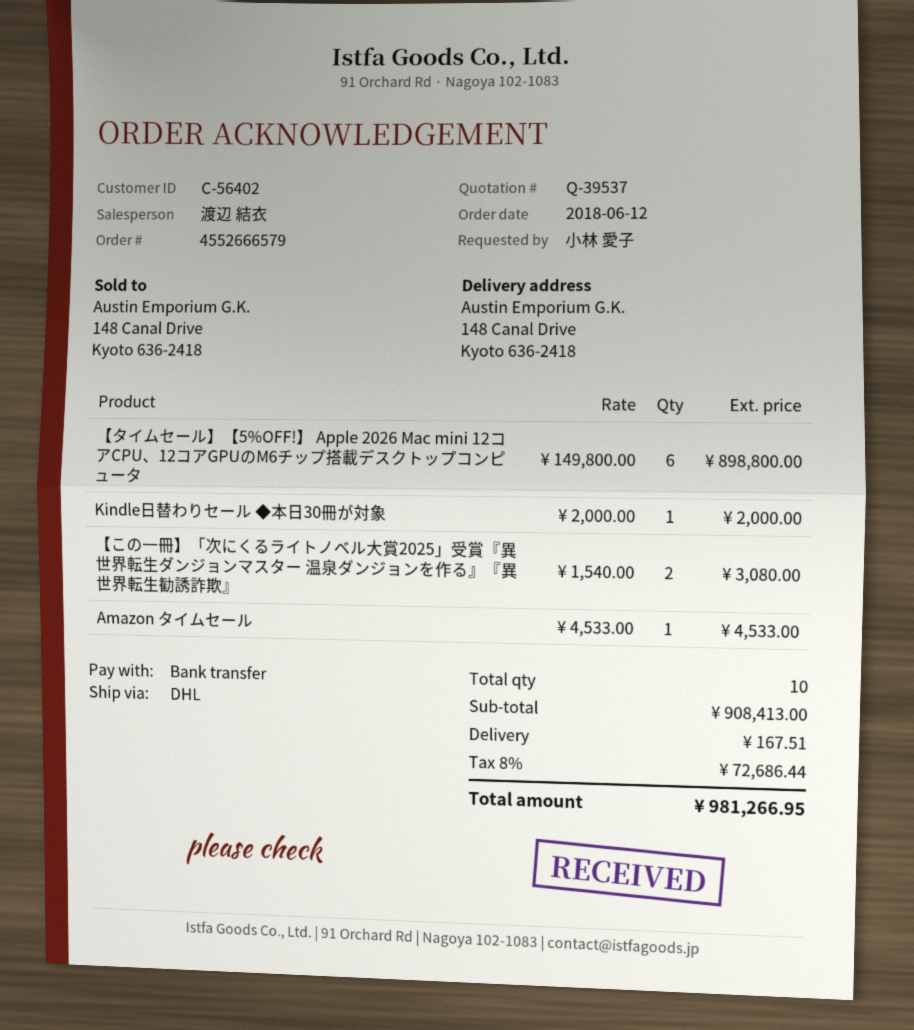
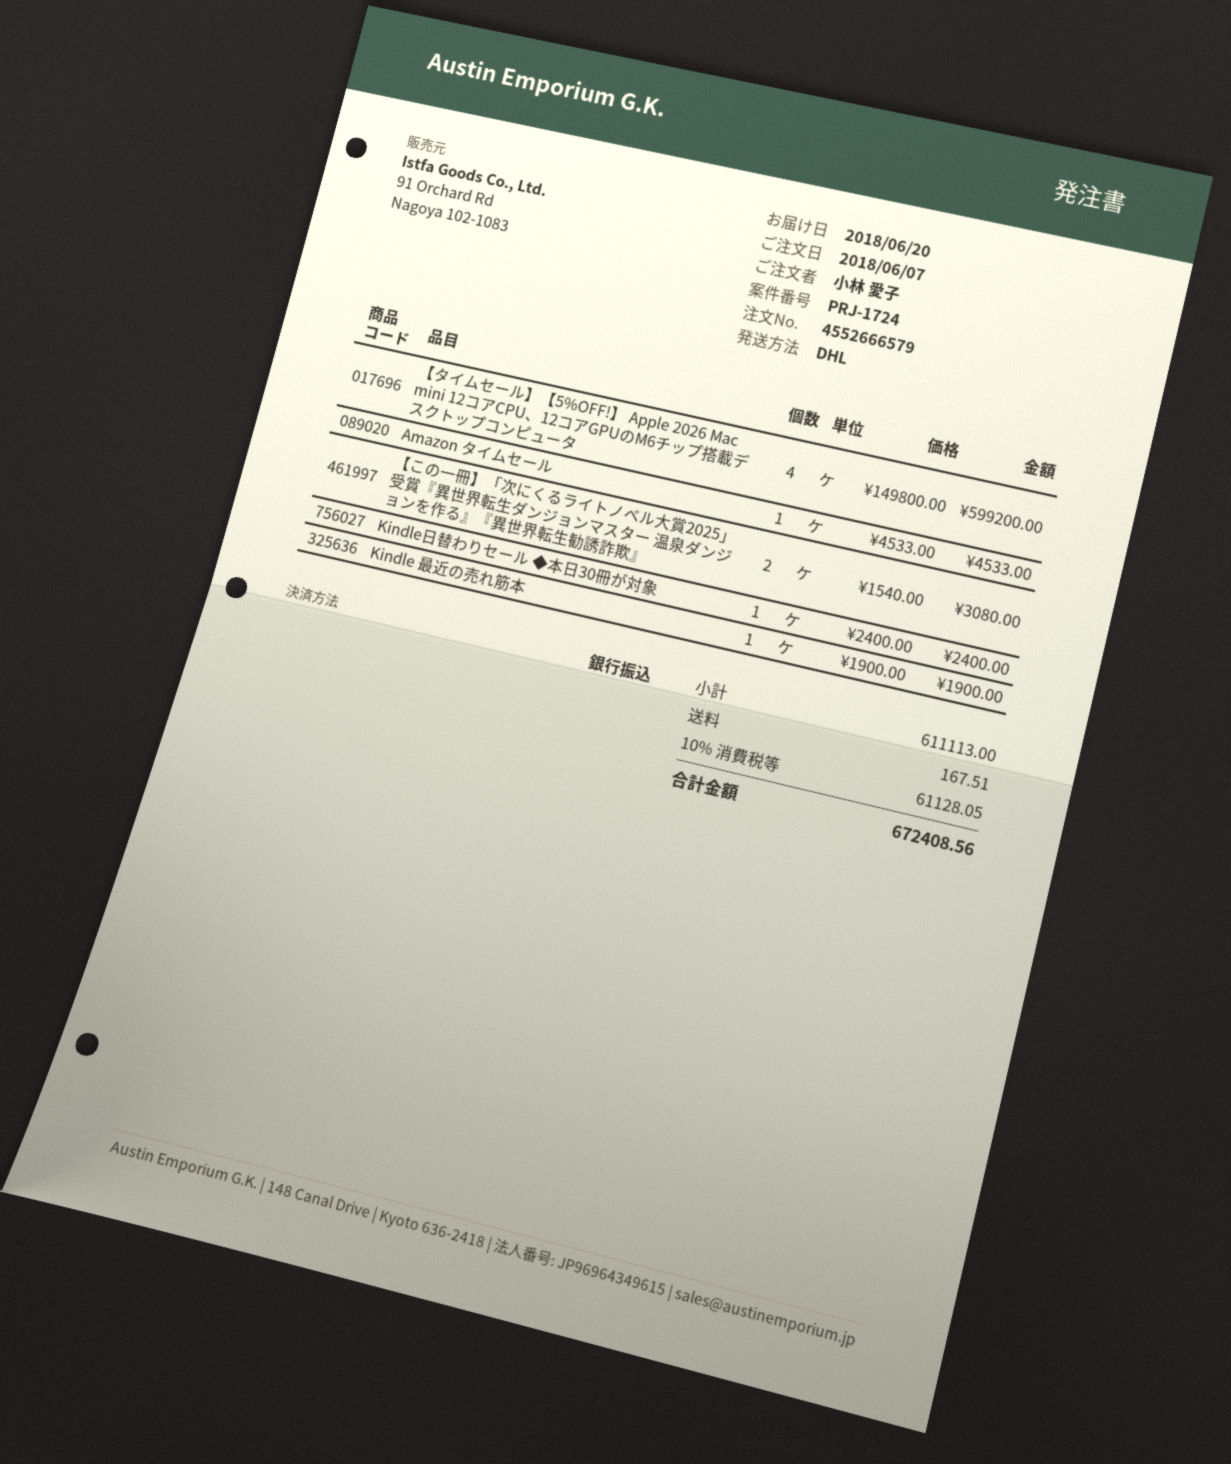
order date: 2018-06-12 -> 2018-06-07
【タイムセール】【5%OFF!】 Apple 2026 Mac mini 12コアCPU、12コアGPUのM6チップ搭載デスクトップコンピュータ: 6 x 149800.00 = 898800.00 -> 4 x 149800.00 = 599200.00
Kindle日替わりセール ◆本日30冊が対象: 1 x 2000.00 = 2000.00 -> 1 x 2400.00 = 2400.00
Kindle 最近の売れ筋本: none -> 1 x 1900.00 = 1900.00
subtotal: 908413.00 -> 611113.00
tax: 8% = 72686.44 -> 10% = 61128.05
total: 981266.95 -> 672408.56

